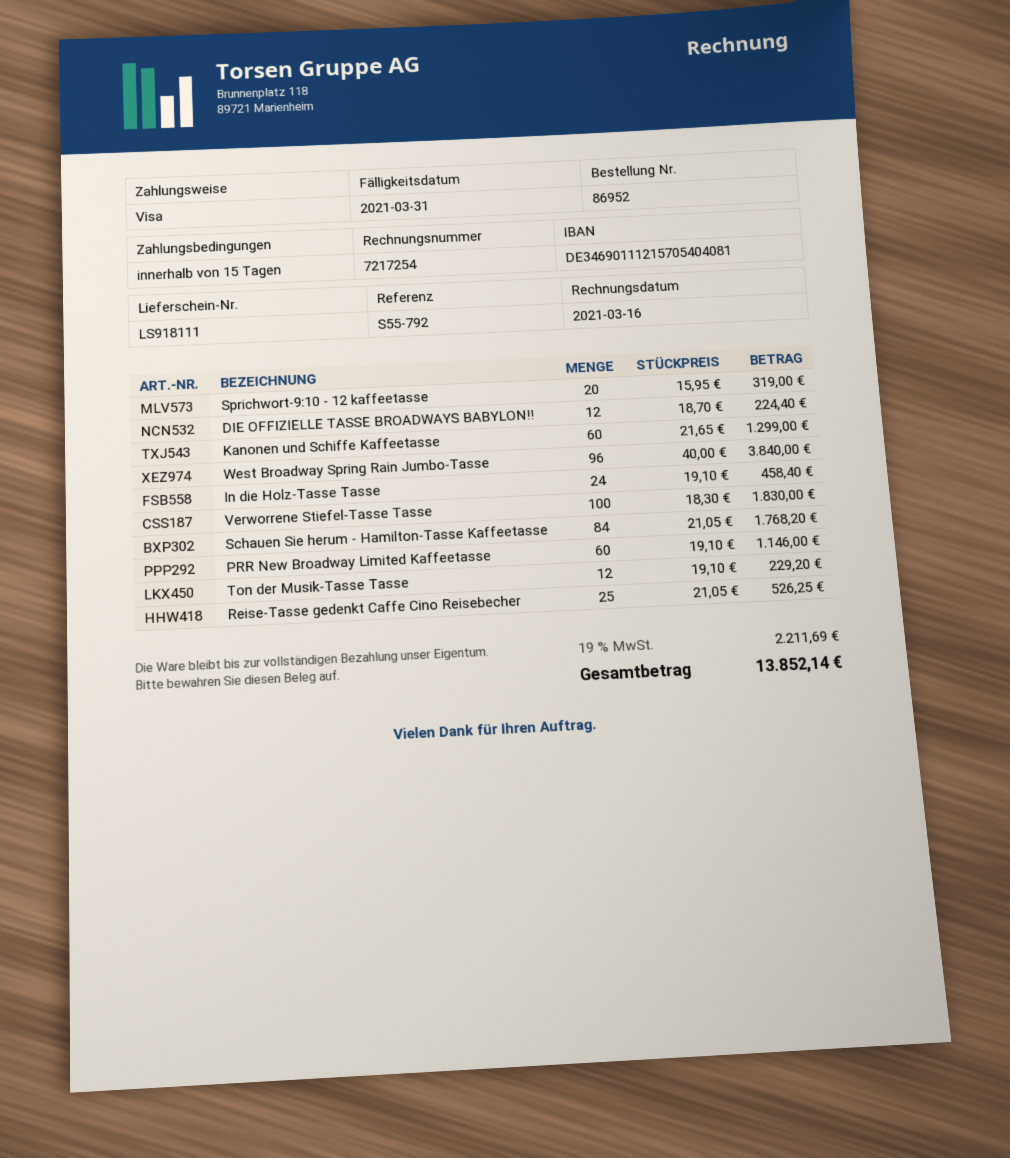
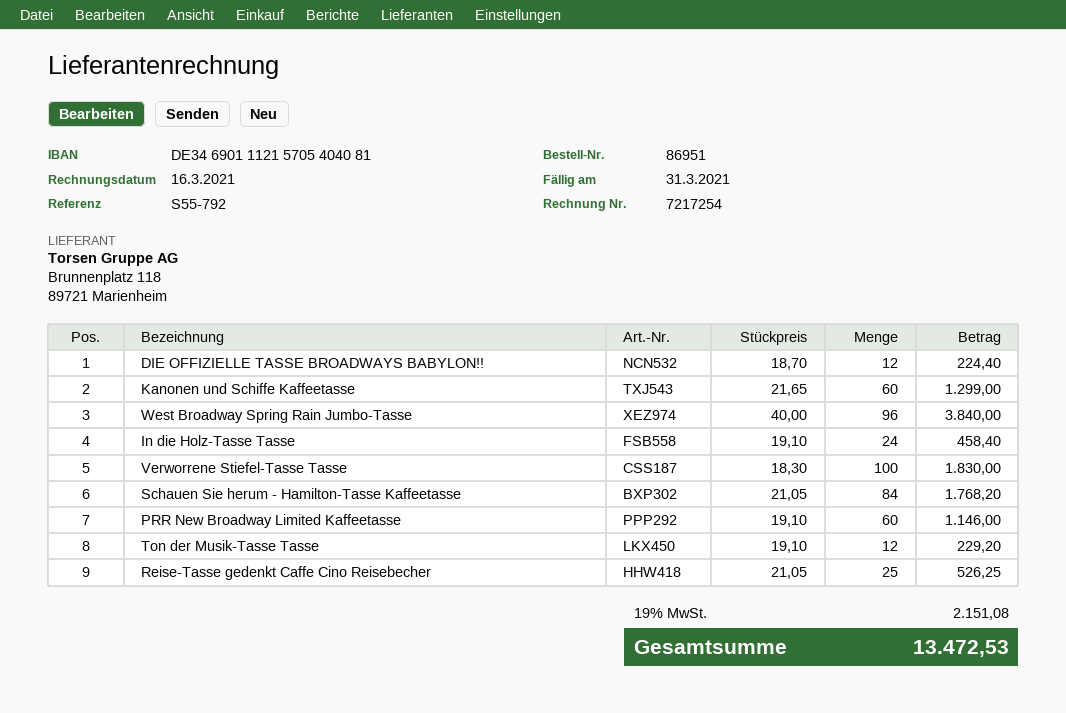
order number: 86952 -> 86951
Sprichwort-9:10 - 12 kaffeetasse: 20 x 15.95 = 319.00 -> none
tax: 19% = 2211.69 -> 19% = 2151.08
total: 13852.14 -> 13472.53

